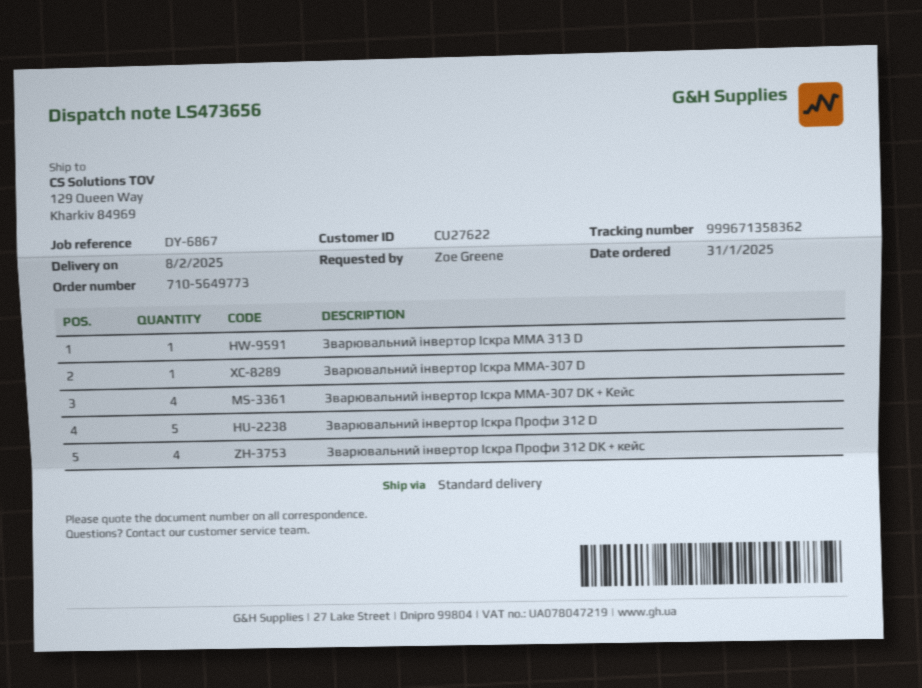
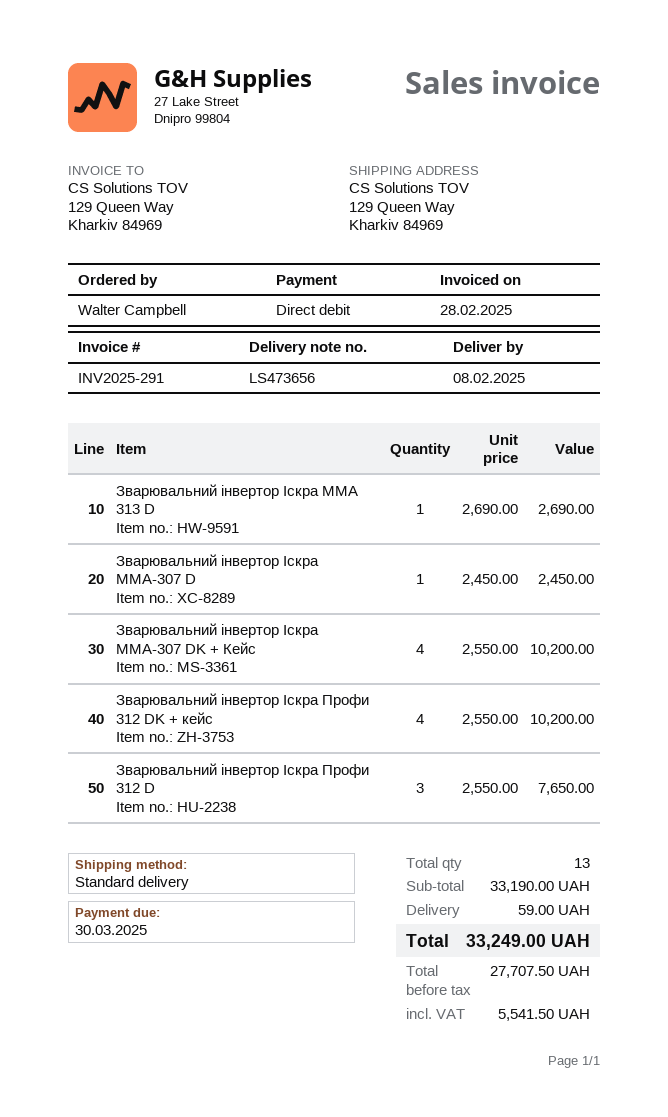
ordered by: Zoe Greene -> Walter Campbell
Зварювальний інвертор Іскра Профи 312 D: 5 -> 3

